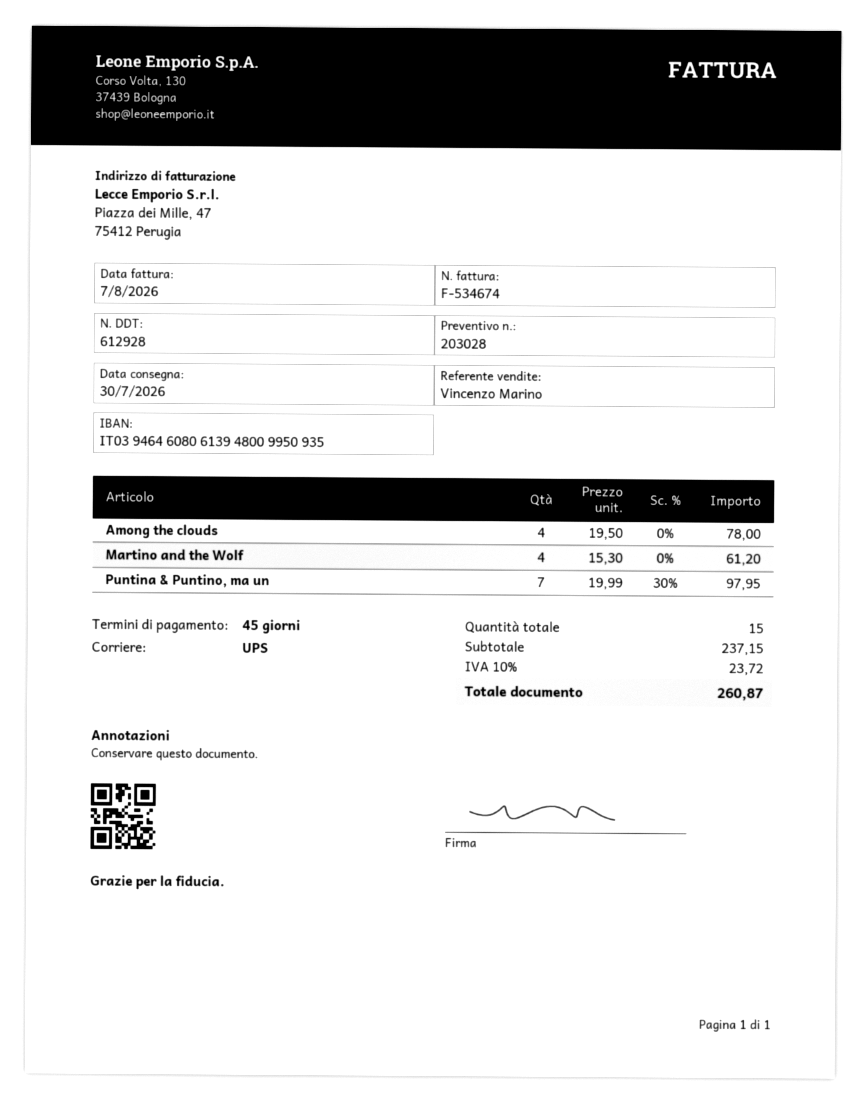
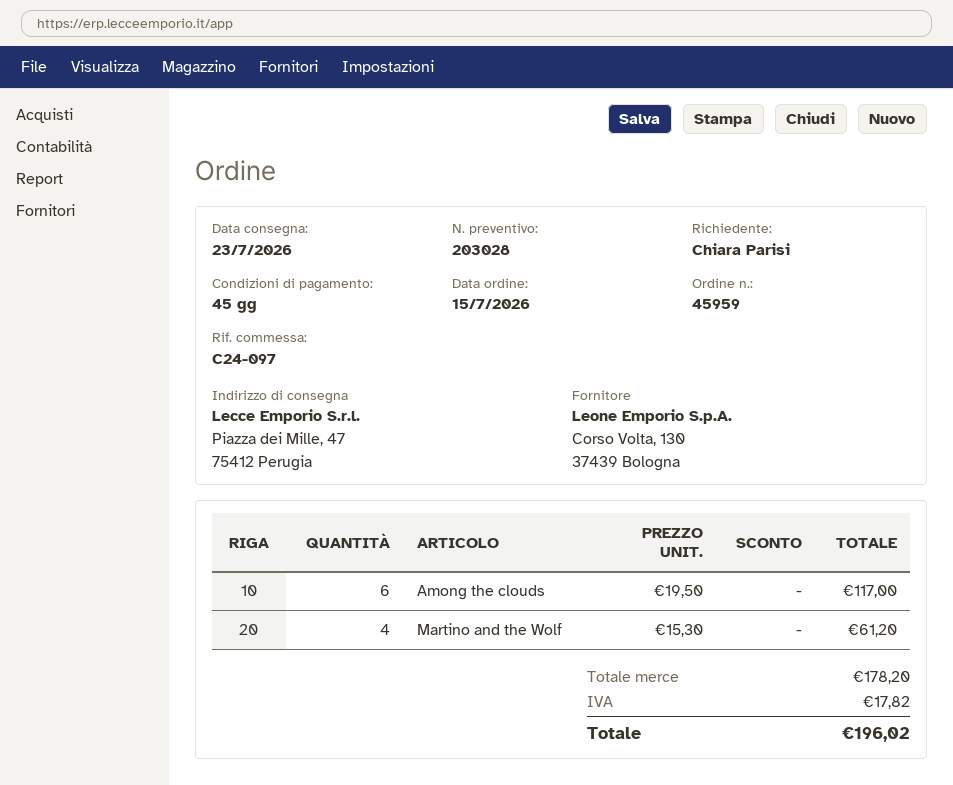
delivery date: 2026-07-30 -> 2026-07-23
Among the clouds: 4 x 19.50 = 78.00 -> 6 x 19.50 = 117.00
Puntina & Puntino, ma un: 7 x 19.99 - 30% = 97.95 -> none
subtotal: 237.15 -> 178.20
tax: 23.72 -> 17.82
total: 260.87 -> 196.02

